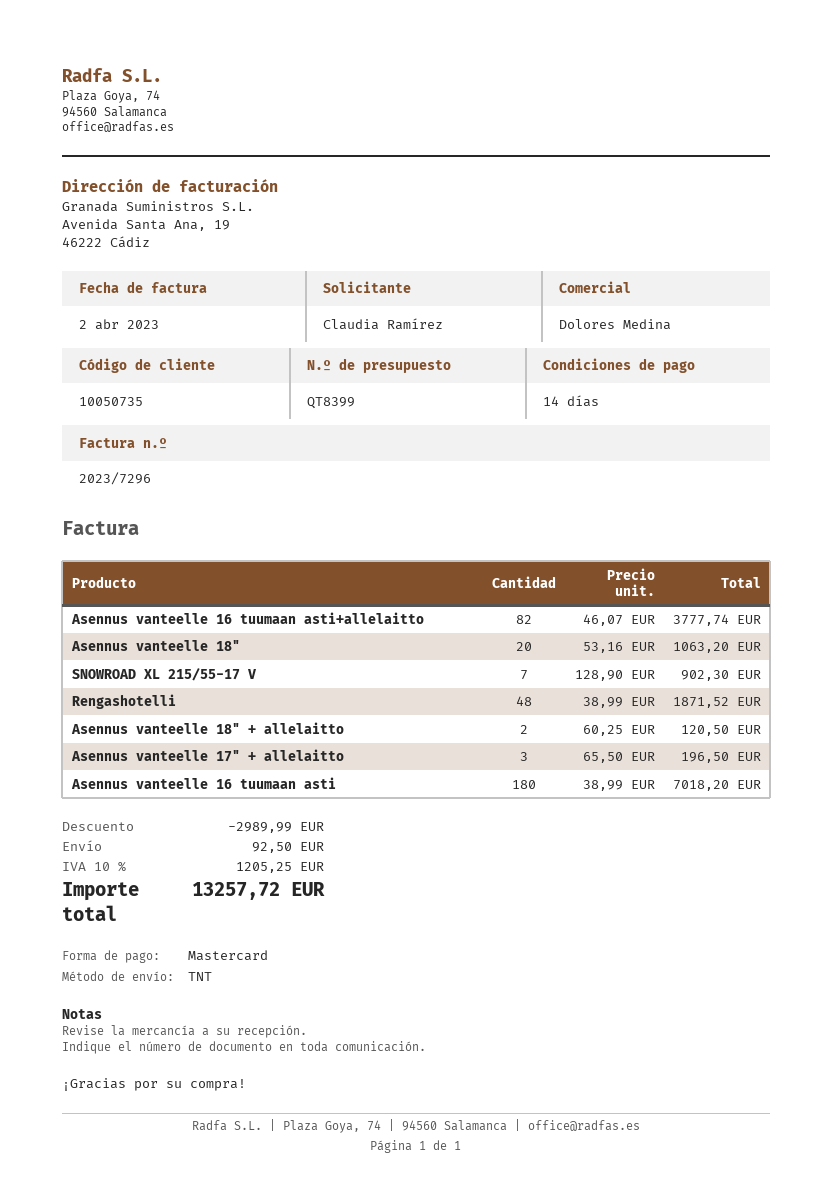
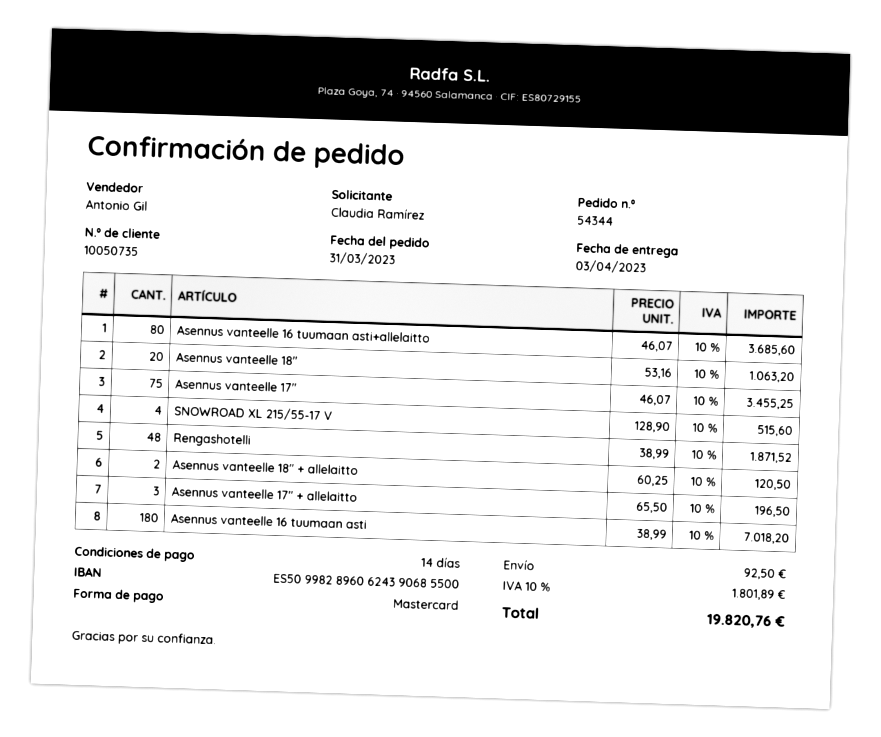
sales rep: Dolores Medina -> Antonio Gil
Asennus vanteelle 16 tuumaan asti+allelaitto: 82 x 46.07 = 3777.74 -> 80 x 46.07 = 3685.60
SNOWROAD XL 215/55-17 V: 7 x 128.90 = 902.30 -> 4 x 128.90 = 515.60
Asennus vanteelle 17": none -> 75 x 46.07 = 3455.25
discount: 2989.99 -> none
tax: 10% = 1205.25 -> 10% = 1801.89
total: 13257.72 -> 19820.76

